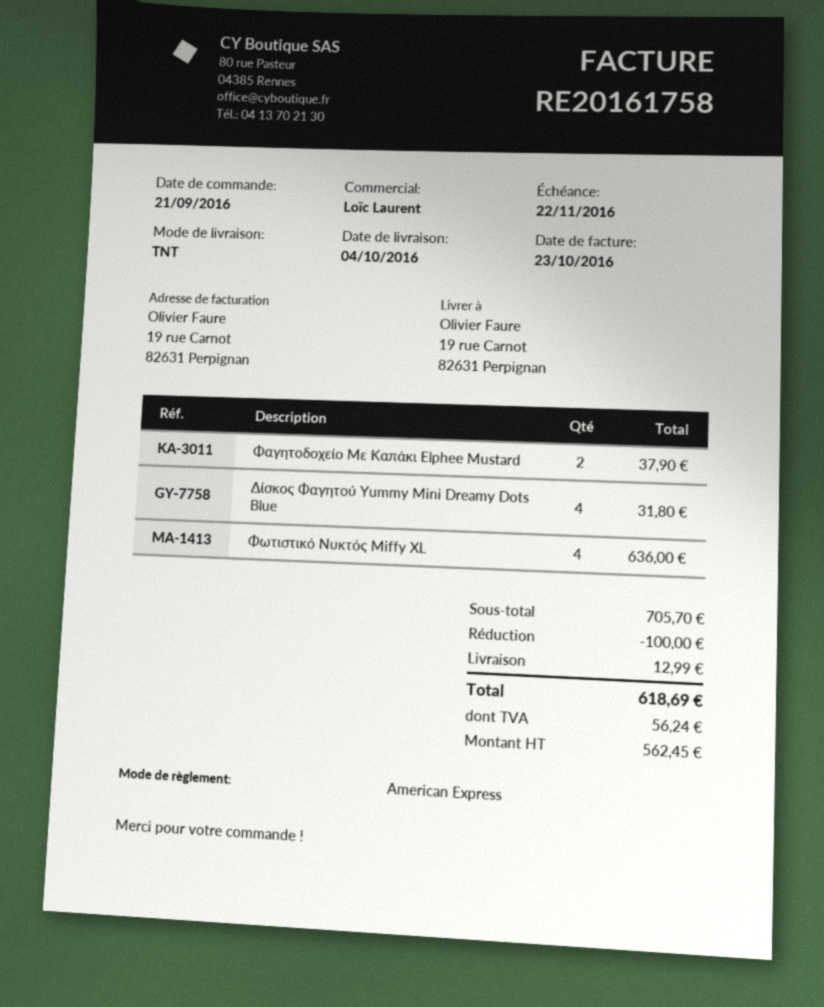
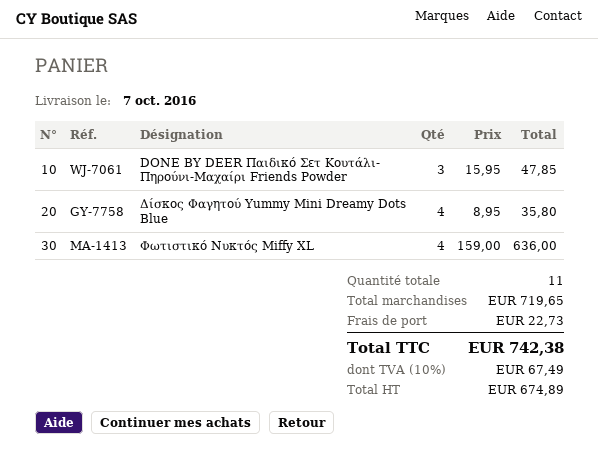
delivery date: 2016-10-04 -> 2016-10-07
Φαγητοδοχείο Με Καπάκι Elphee Mustard: 2 for 37.90 -> none
Δίσκος Φαγητού Yummy Mini Dreamy Dots Blue: 4 for 31.80 -> 4 for 35.80
DONE BY DEER Παιδικό Σετ Κουτάλι- Πηρούνι-Μαχαίρι Friends Powder: none -> 3 for 47.85
subtotal: 705.70 -> 719.65
discount: 100.00 -> none
shipping: 12.99 -> 22.73
net: 562.45 -> 674.89
tax: 56.24 -> 67.49
total: 618.69 -> 742.38

